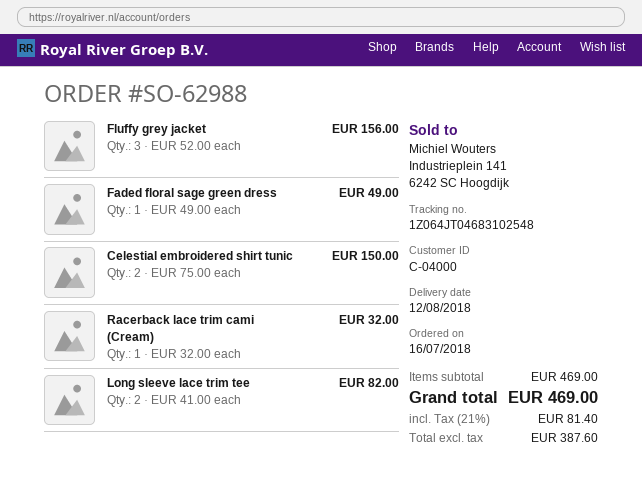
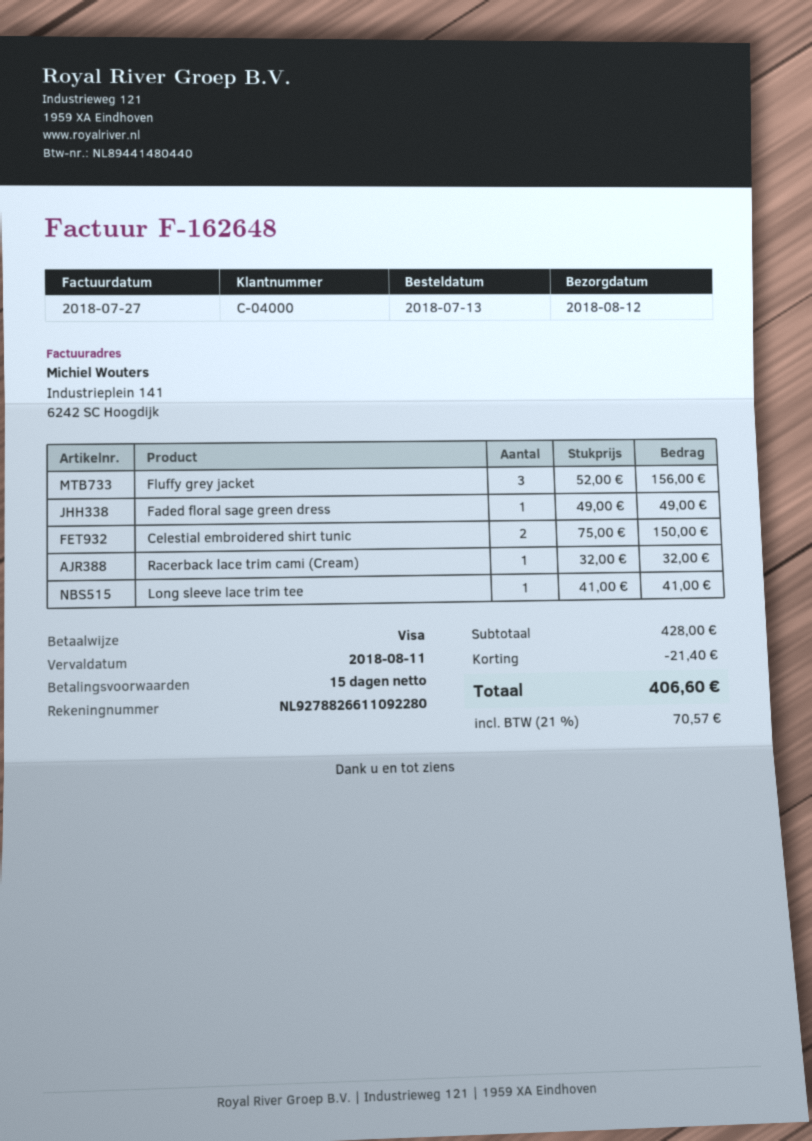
order date: 2018-07-16 -> 2018-07-13
Long sleeve lace trim tee: 2 x 41.00 = 82.00 -> 1 x 41.00 = 41.00
subtotal: 469.00 -> 428.00
discount: none -> 21.40
tax: 21% = 81.40 -> 21% = 70.57
total: 469.00 -> 406.60

